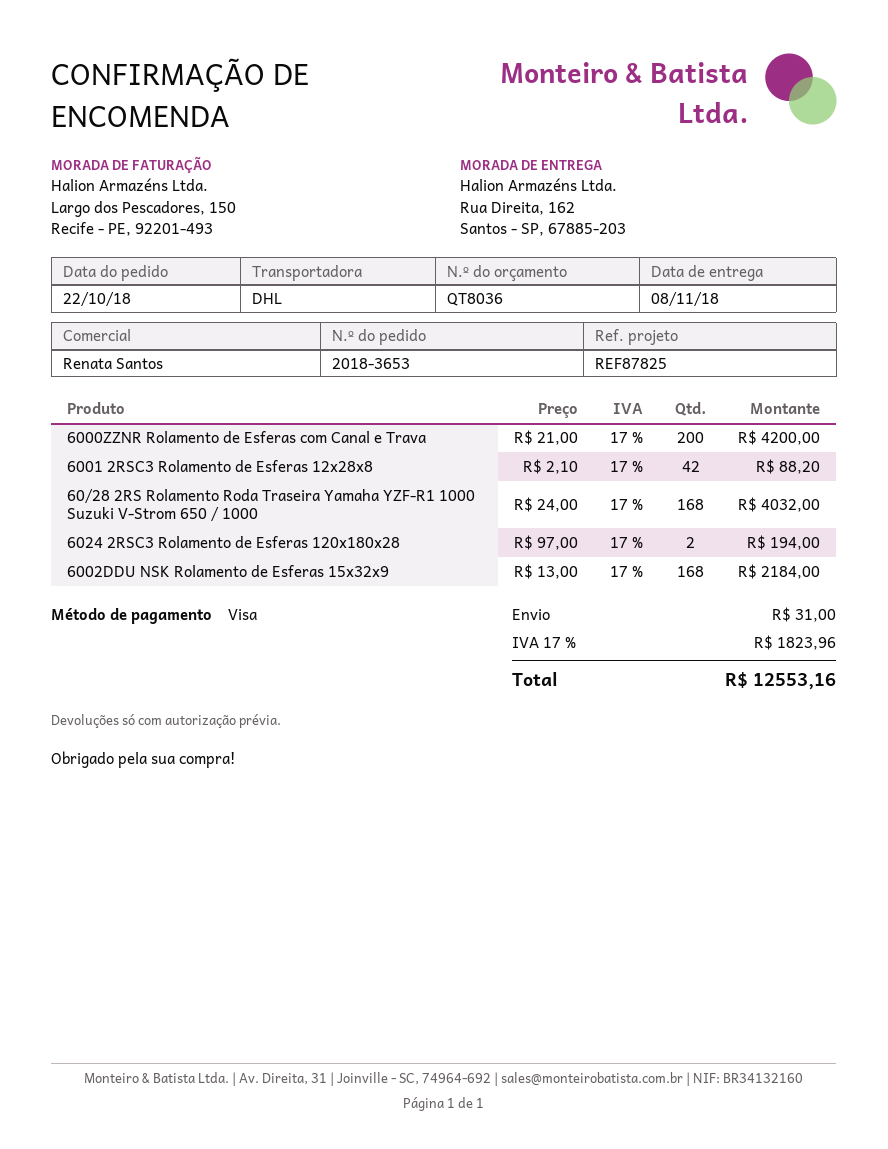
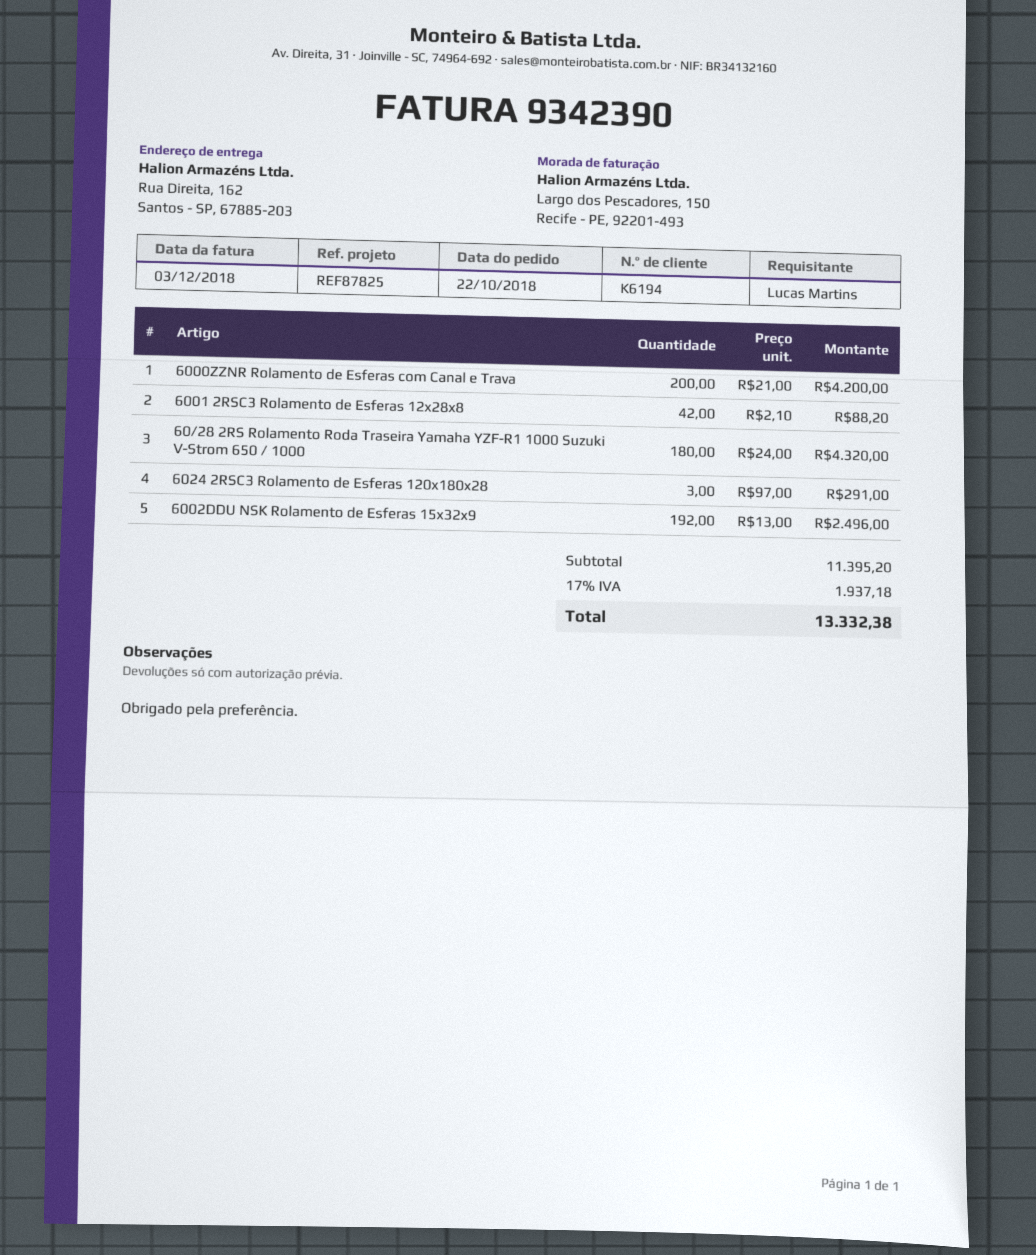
60/28 2RS Rolamento Roda Traseira Yamaha YZF-R1 1000 Suzuki V-Strom 650 / 1000: 168 x 24.00 = 4032.00 -> 180 x 24.00 = 4320.00
6024 2RSC3 Rolamento de Esferas 120x180x28: 2 x 97.00 = 194.00 -> 3 x 97.00 = 291.00
6002DDU NSK Rolamento de Esferas 15x32x9: 168 x 13.00 = 2184.00 -> 192 x 13.00 = 2496.00
shipping: 31.00 -> none
tax: 17% = 1823.96 -> 17% = 1937.18
total: 12553.16 -> 13332.38

